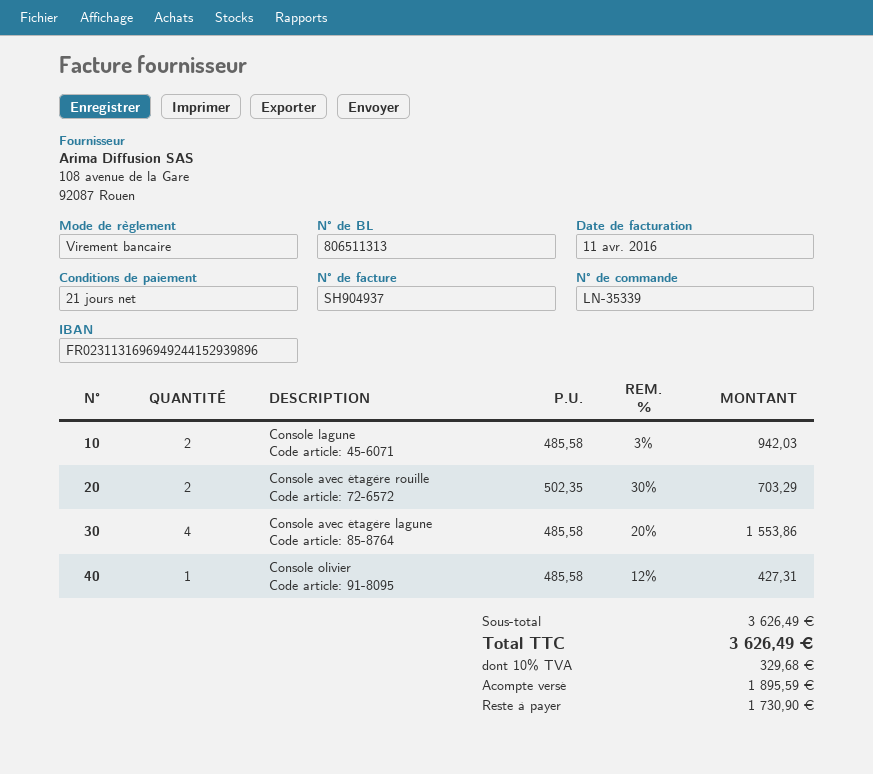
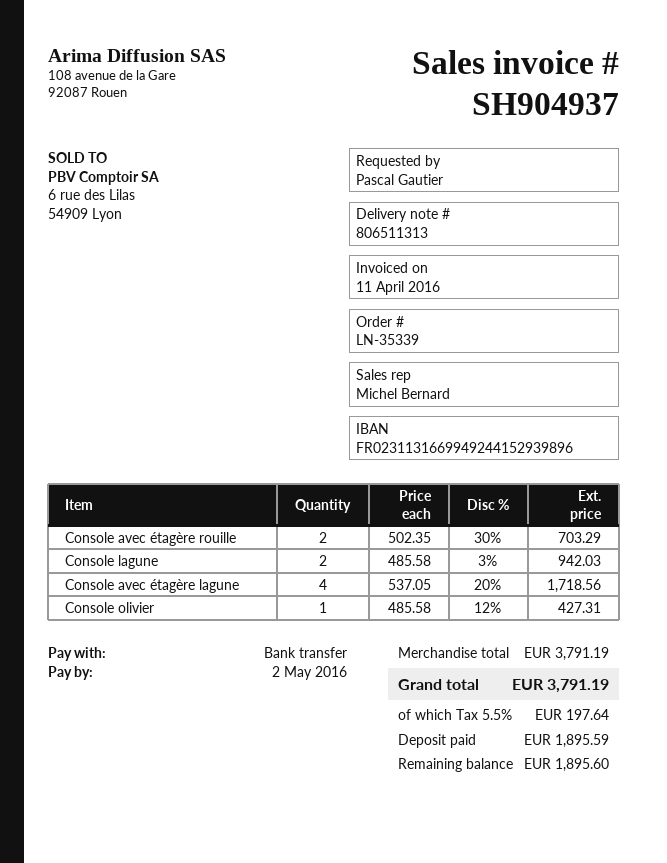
bank account: FR0231131696949244152939896 -> FR0231131669949244152939896
Console avec étagère lagune: 4 x 485.58 - 20% = 1553.86 -> 4 x 537.05 - 20% = 1718.56
subtotal: 3626.49 -> 3791.19
tax: 10% = 329.68 -> 5.5% = 197.64
total: 3626.49 -> 3791.19
balance: 1730.90 -> 1895.60

